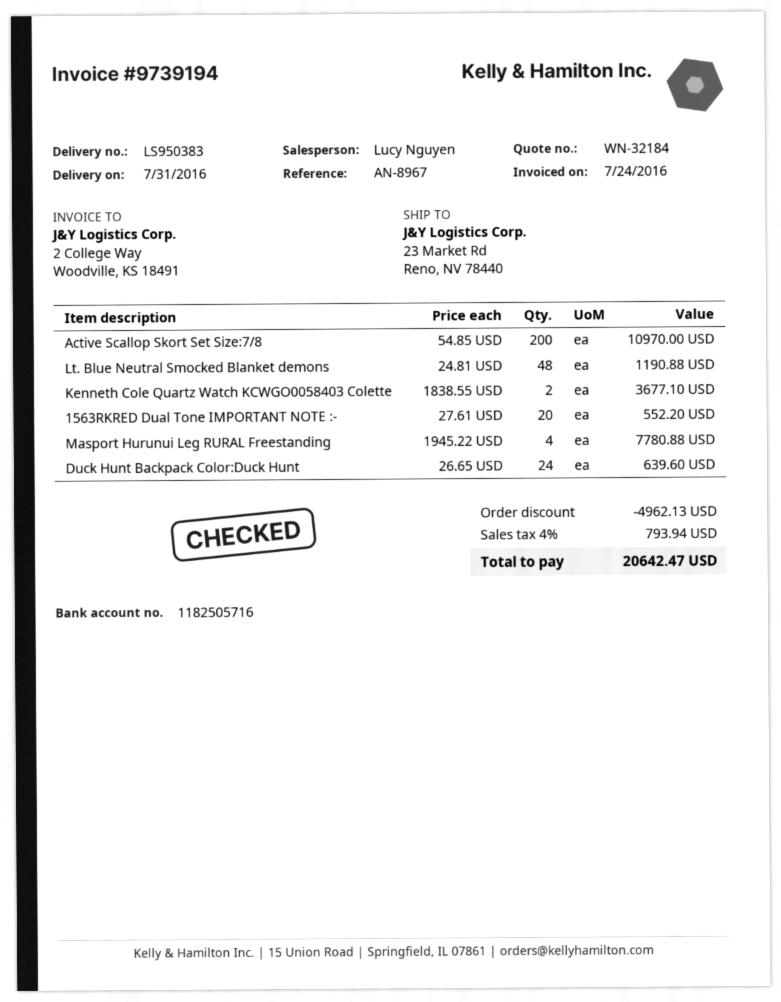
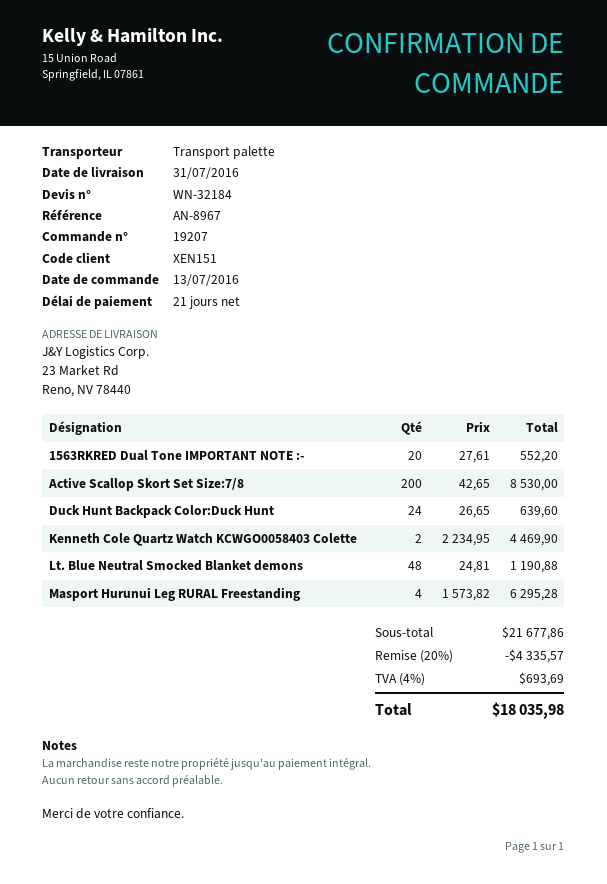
Active Scallop Skort Set Size:7/8: 200 x 54.85 = 10970.00 -> 200 x 42.65 = 8530.00
Kenneth Cole Quartz Watch KCWGO0058403 Colette: 2 x 1838.55 = 3677.10 -> 2 x 2234.95 = 4469.90
Masport Hurunui Leg RURAL Freestanding: 4 x 1945.22 = 7780.88 -> 4 x 1573.82 = 6295.28
discount: 4962.13 -> 4335.57
tax: 4% = 793.94 -> 4% = 693.69
total: 20642.47 -> 18035.98

